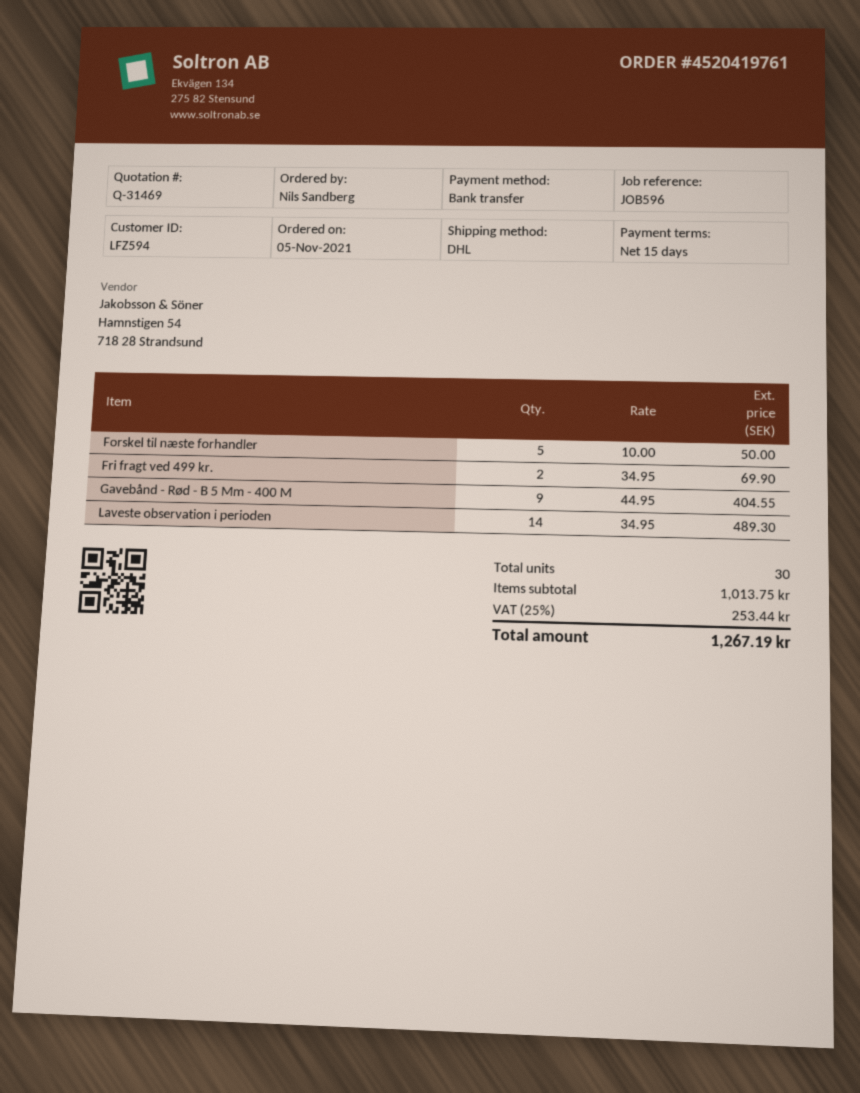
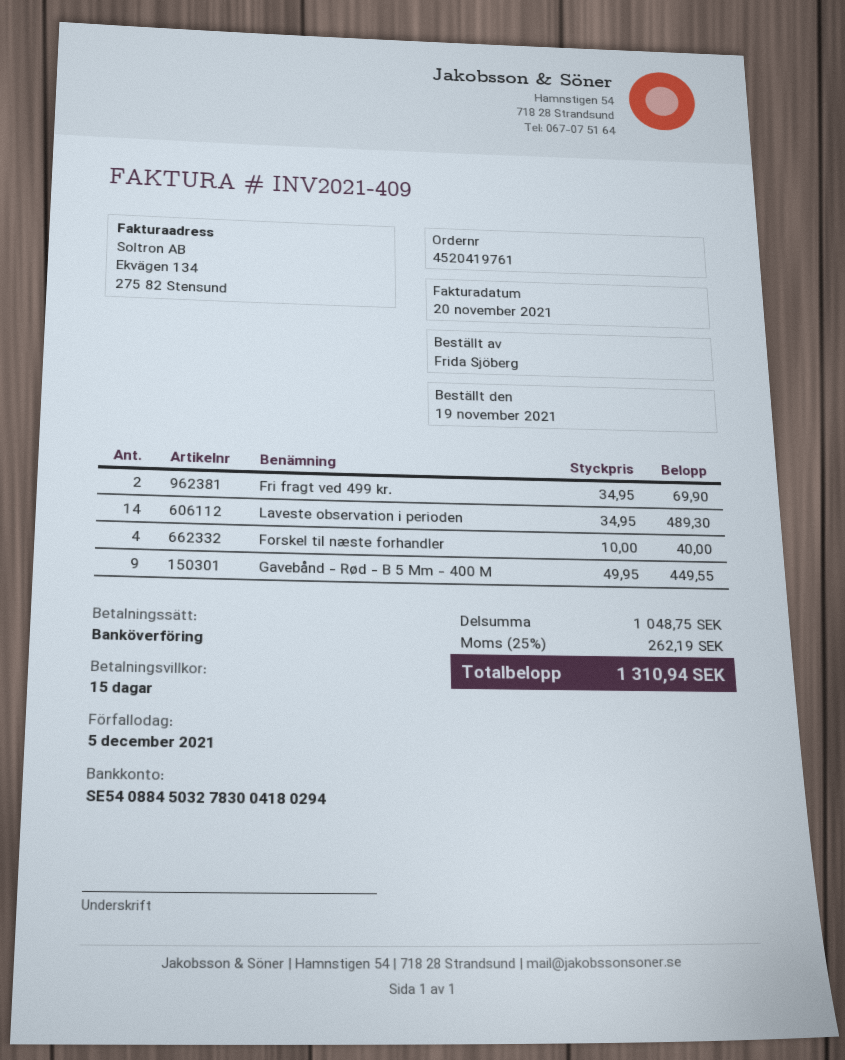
order date: 2021-11-05 -> 2021-11-19
ordered by: Nils Sandberg -> Frida Sjöberg
Forskel til næste forhandler: 5 x 10.00 = 50.00 -> 4 x 10.00 = 40.00
Gavebånd - Rød - B 5 Mm - 400 M: 9 x 44.95 = 404.55 -> 9 x 49.95 = 449.55
subtotal: 1013.75 -> 1048.75
tax: 25% = 253.44 -> 25% = 262.19
total: 1267.19 -> 1310.94

